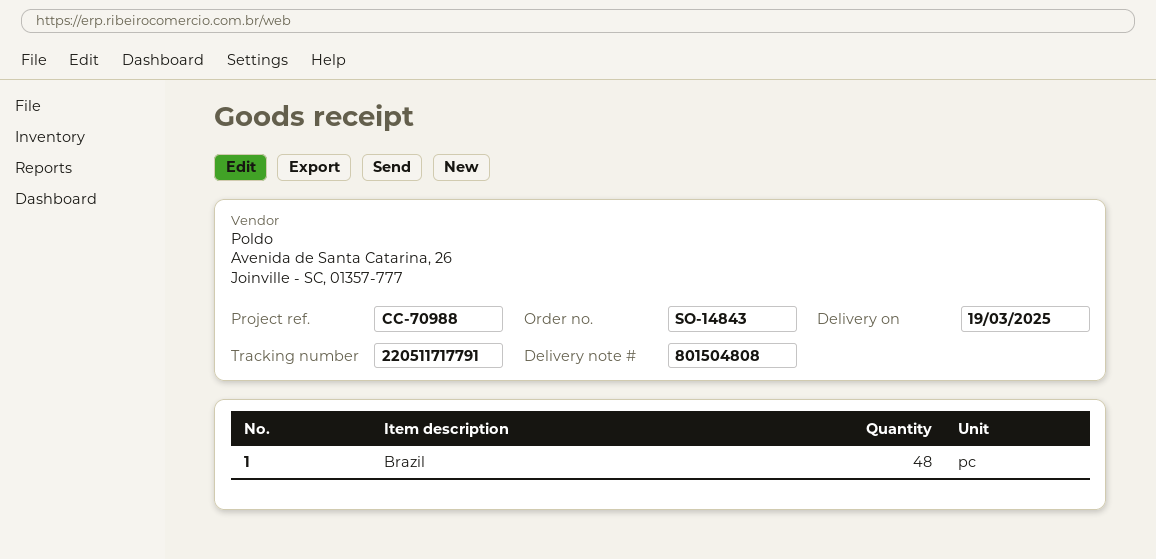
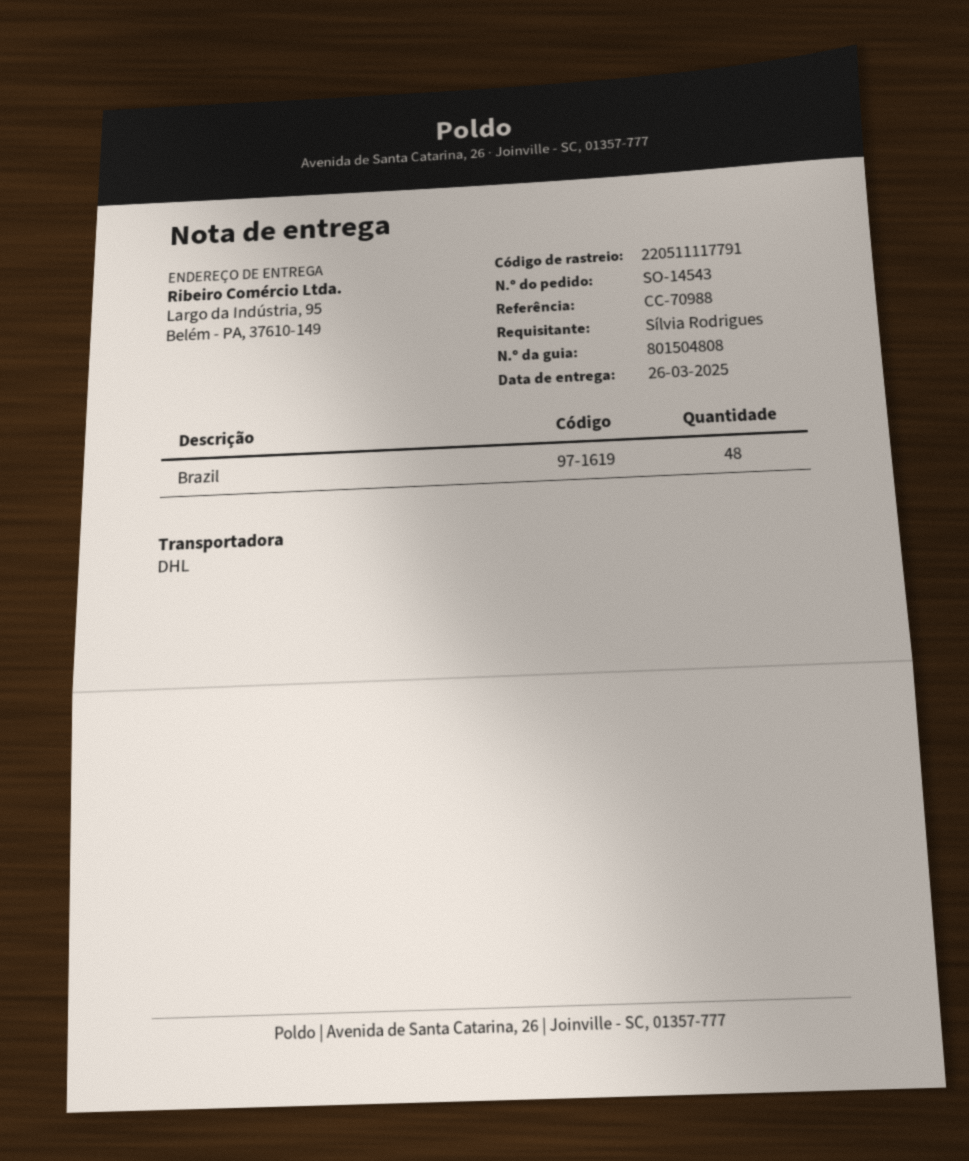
order number: SO-14843 -> SO-14543
delivery date: 2025-03-19 -> 2025-03-26
tracking number: 220511717791 -> 220511117791

